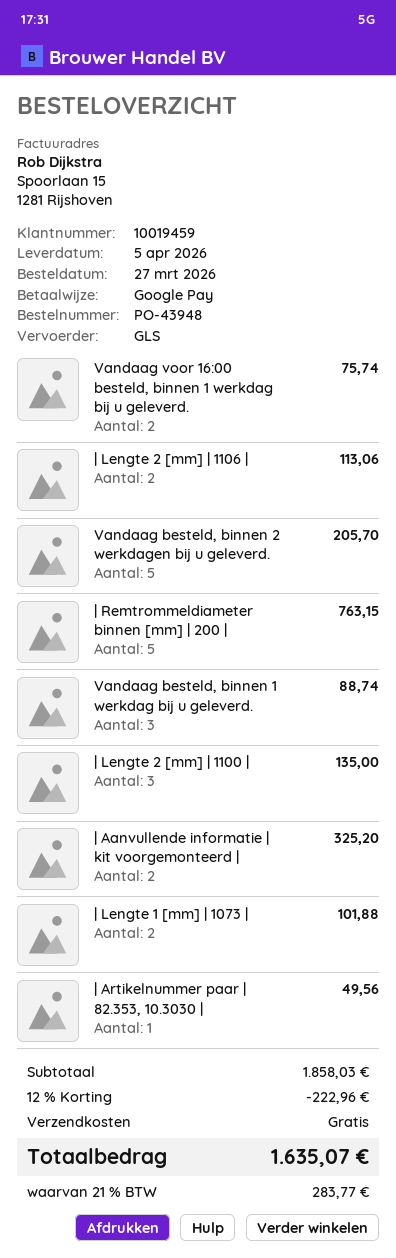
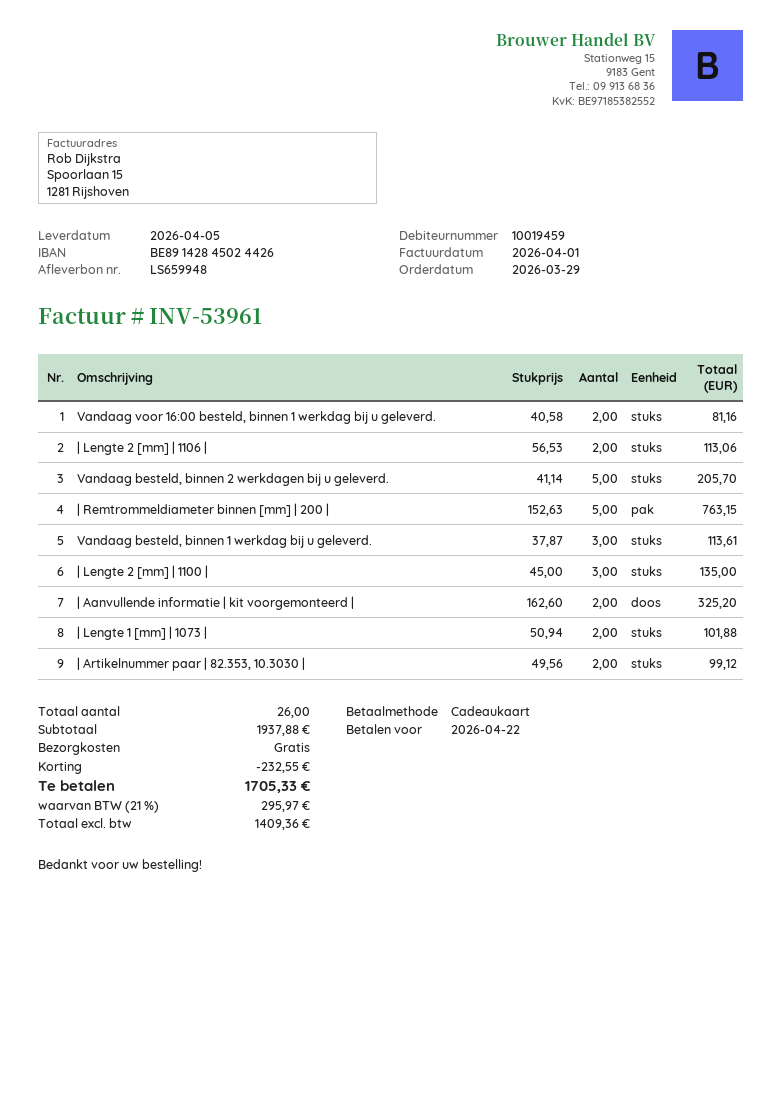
order date: 2026-03-27 -> 2026-03-29
payment method: Google Pay -> gift card
Vandaag voor 16:00 besteld, binnen 1 werkdag bij u geleverd.: 2 for 75.74 -> 2 for 81.16
Vandaag besteld, binnen 1 werkdag bij u geleverd.: 3 for 88.74 -> 3 for 113.61
| Artikelnummer paar | 82.353, 10.3030 |: 1 for 49.56 -> 2 for 99.12
subtotal: 1858.03 -> 1937.88
discount: 222.96 -> 232.55
tax: 21% = 283.77 -> 21% = 295.97
total: 1635.07 -> 1705.33

